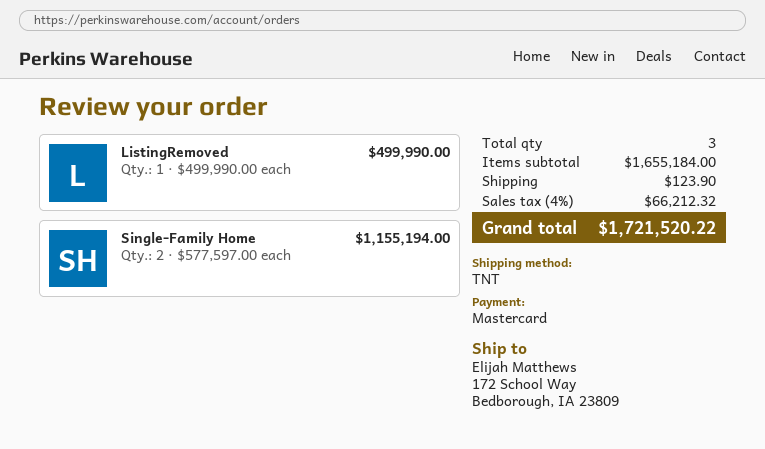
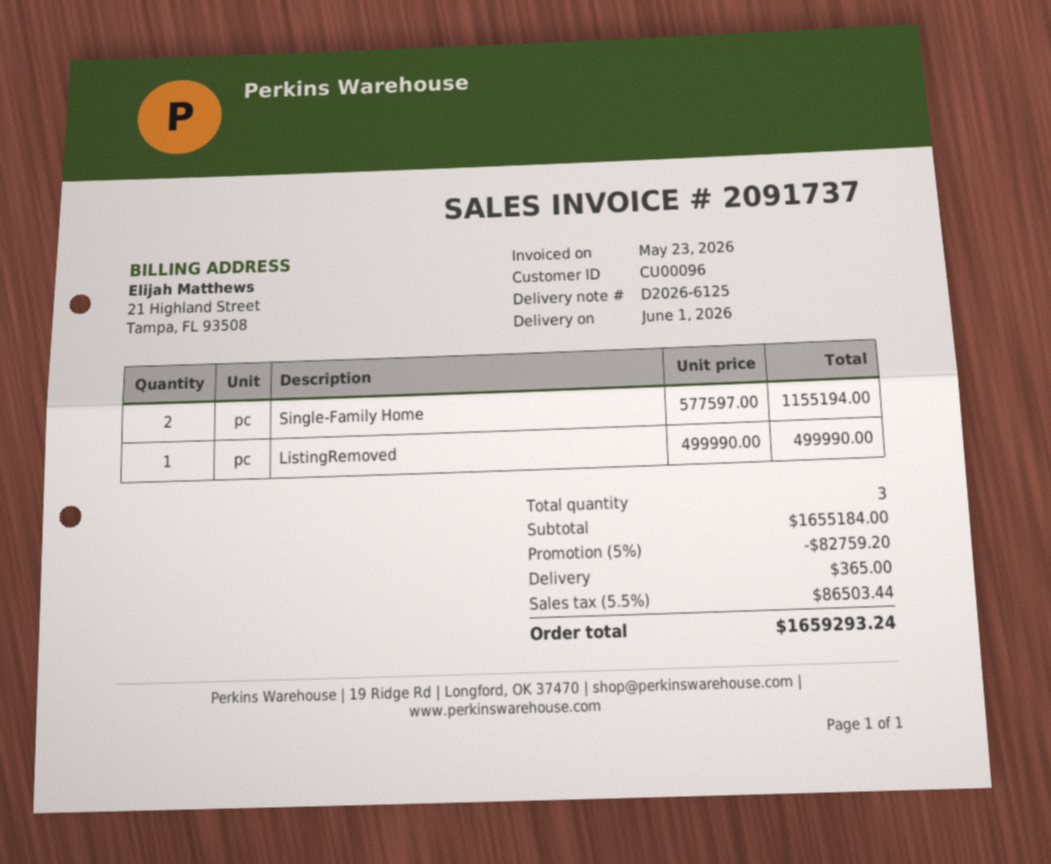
discount: none -> 5% = 82759.20
shipping: 123.90 -> 365.00
tax: 4% = 66212.32 -> 5.5% = 86503.44
total: 1721520.22 -> 1659293.24

